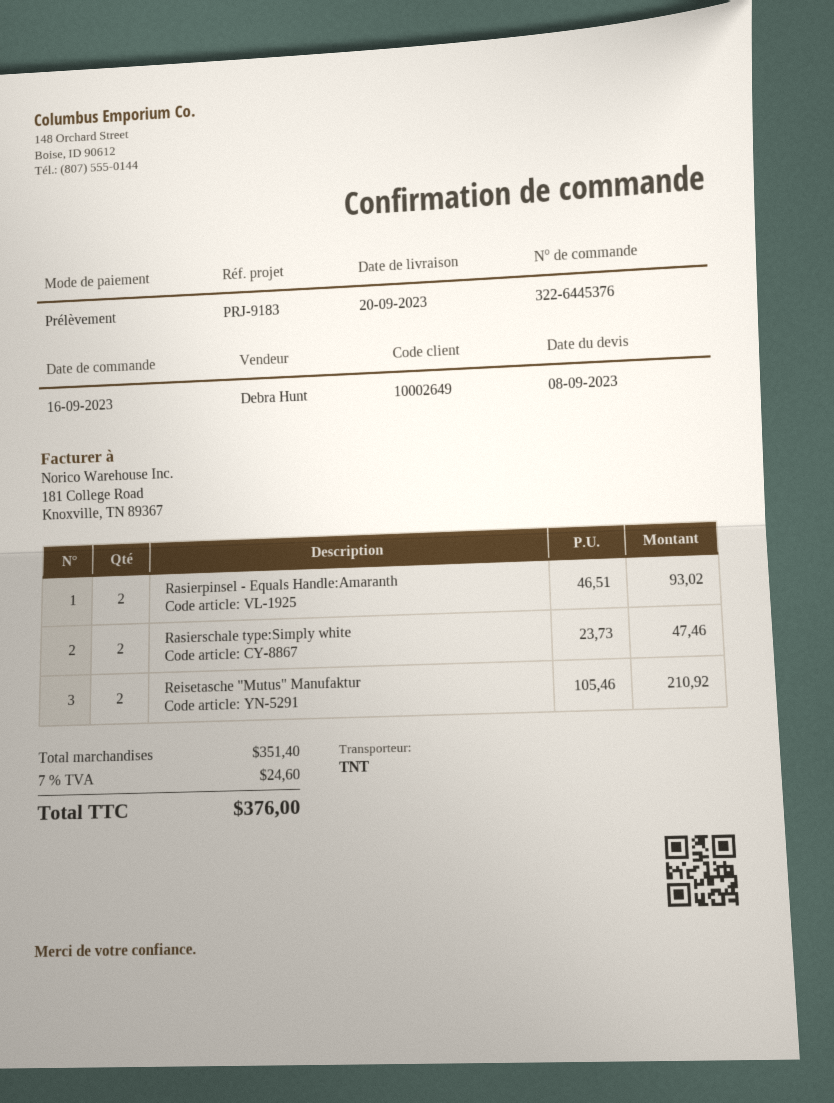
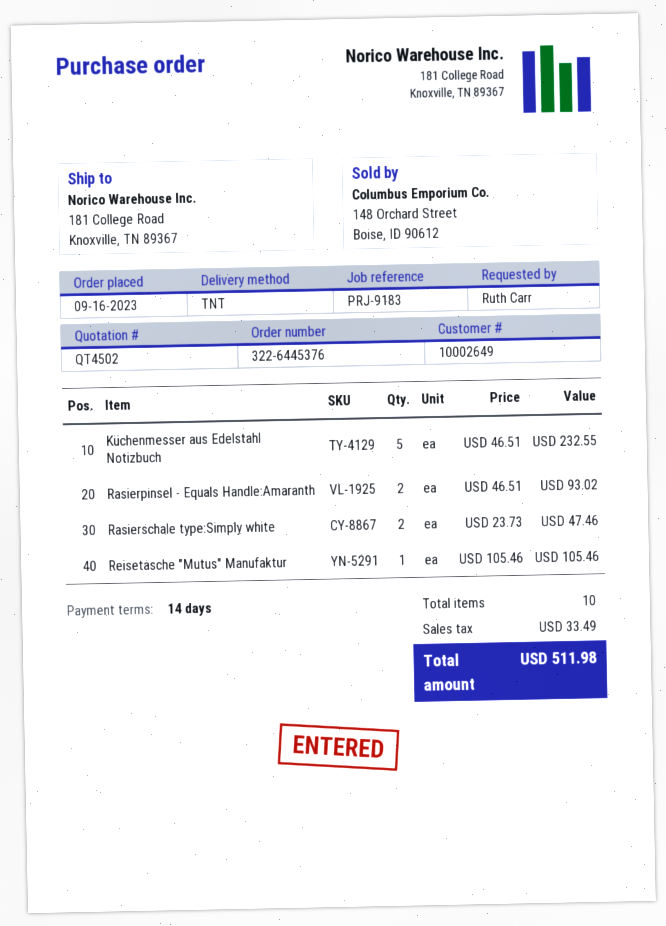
Reisetasche "Mutus" Manufaktur: 2 x 105.46 = 210.92 -> 1 x 105.46 = 105.46
Küchenmesser aus Edelstahl Notizbuch: none -> 5 x 46.51 = 232.55
tax: 24.60 -> 33.49
total: 376.00 -> 511.98

